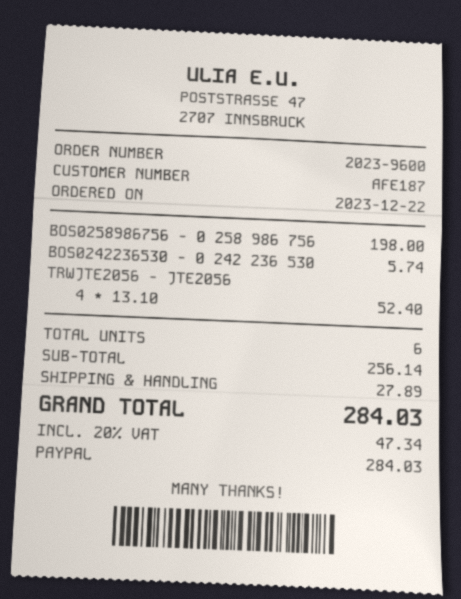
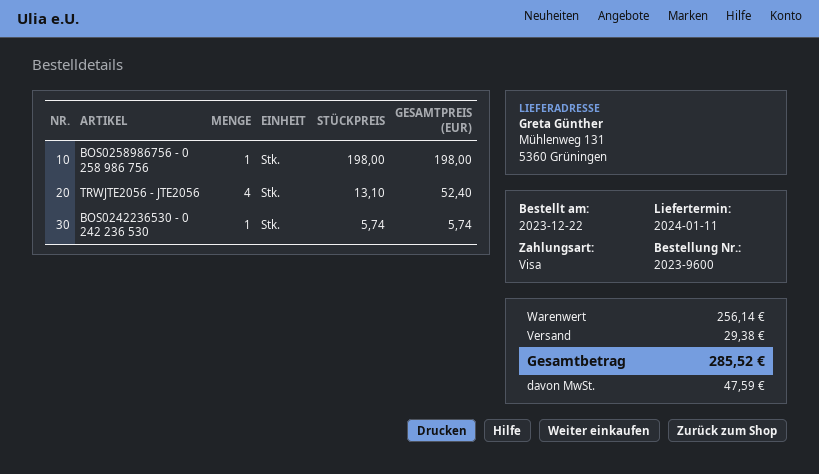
payment method: PayPal -> Visa
shipping: 27.89 -> 29.38
tax: 47.34 -> 47.59
total: 284.03 -> 285.52

